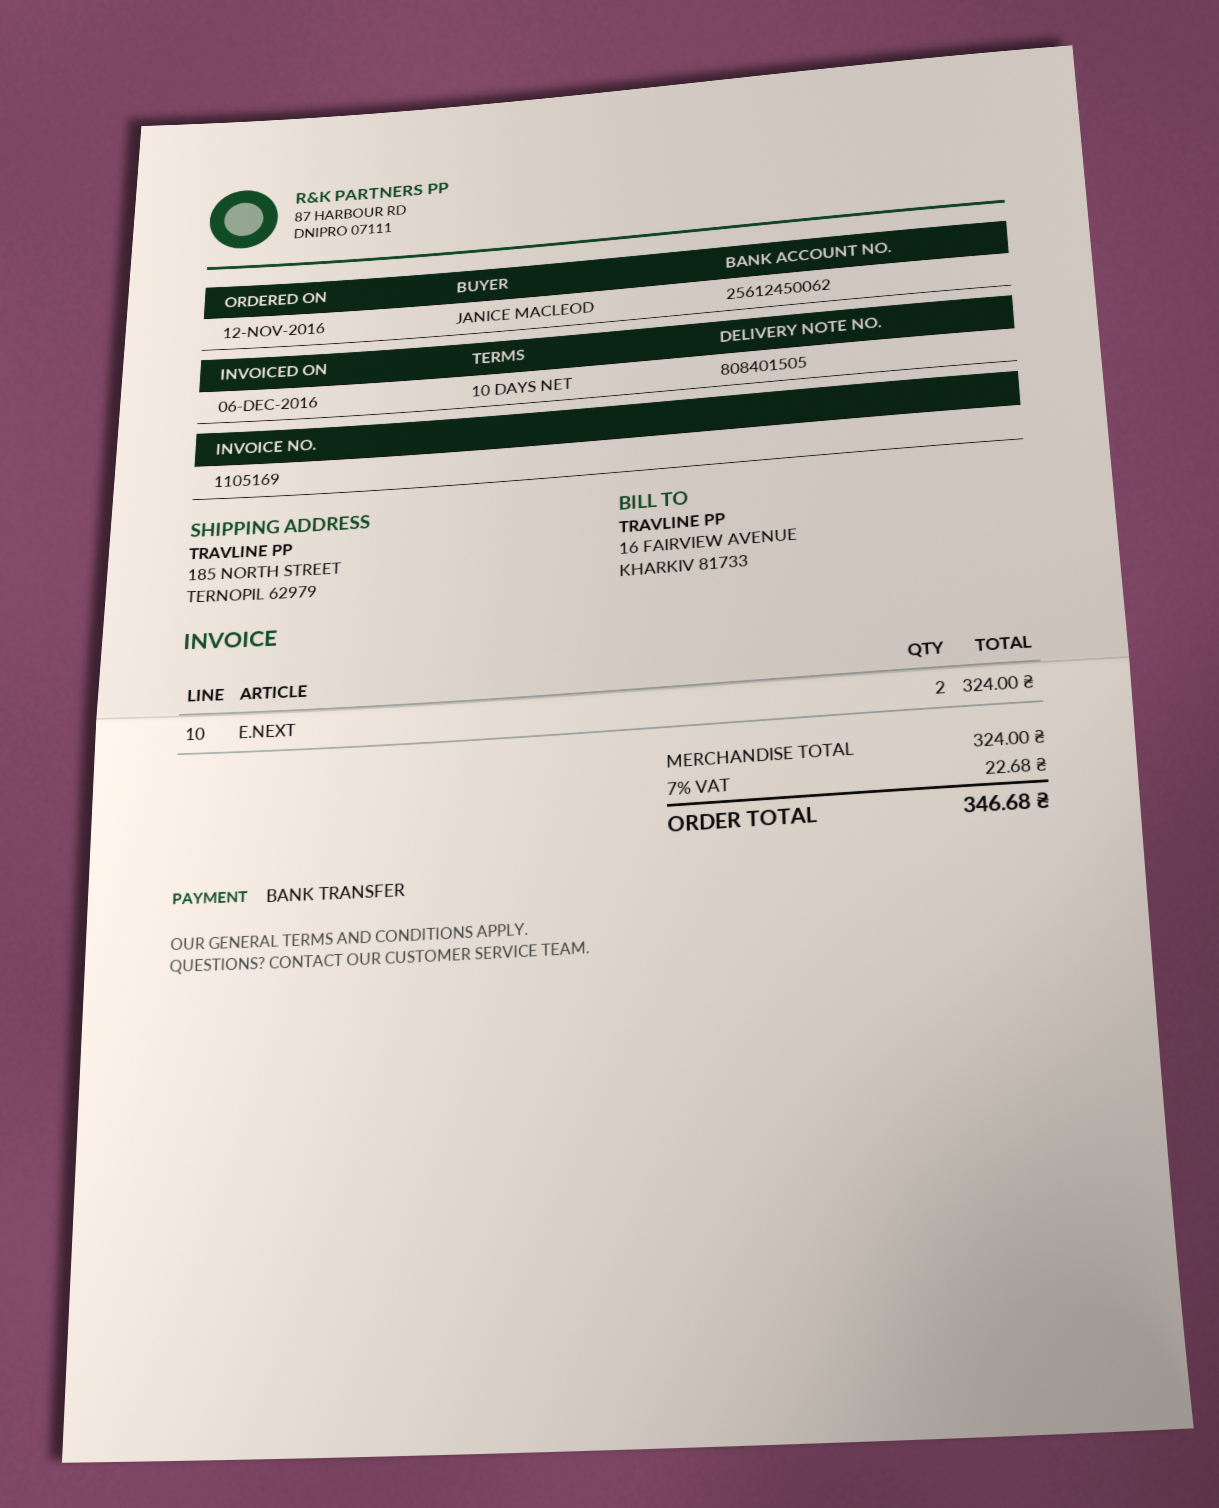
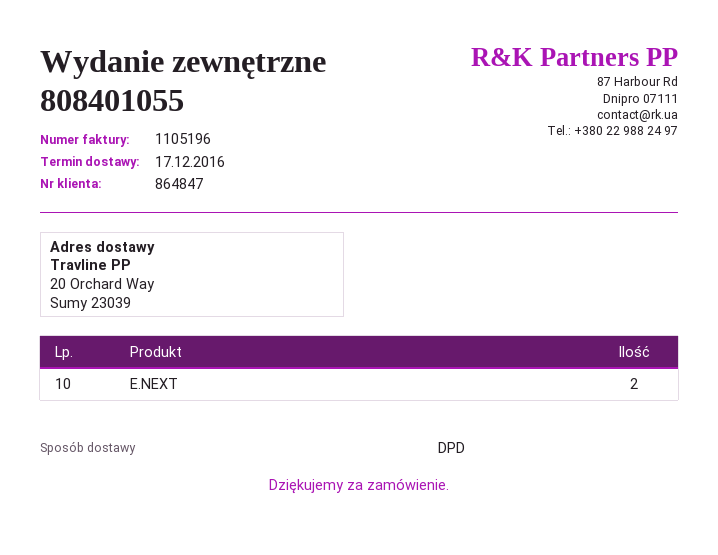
delivery note number: 808401505 -> 808401055
invoice number: 1105169 -> 1105196
ship to: 185 NORTH STREET, TERNOPIL 62979 -> 20 Orchard Way, Sumy 23039

